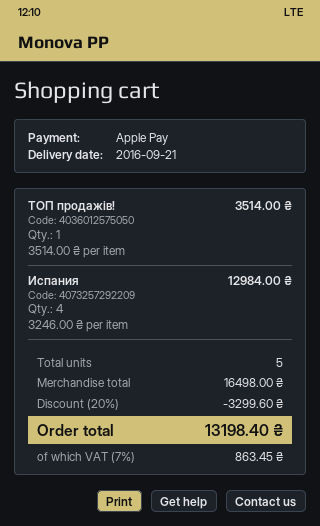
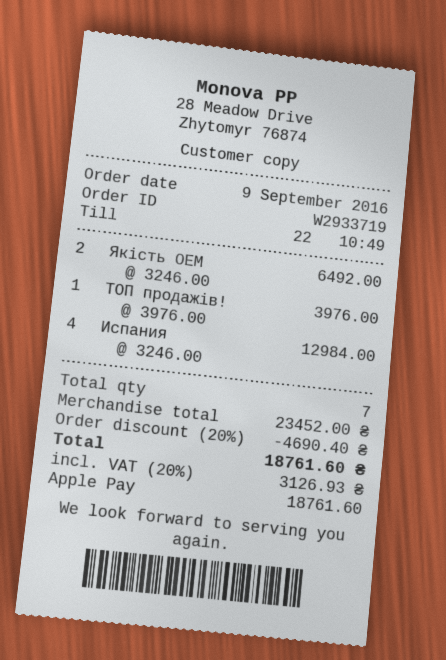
ТОП продажів!: 1 x 3514.00 = 3514.00 -> 1 x 3976.00 = 3976.00
Якість OEM: none -> 2 x 3246.00 = 6492.00
total quantity: 5 -> 7
subtotal: 16498.00 -> 23452.00
discount: 20% = 3299.60 -> 20% = 4690.40
tax: 7% = 863.45 -> 20% = 3126.93
total: 13198.40 -> 18761.60

